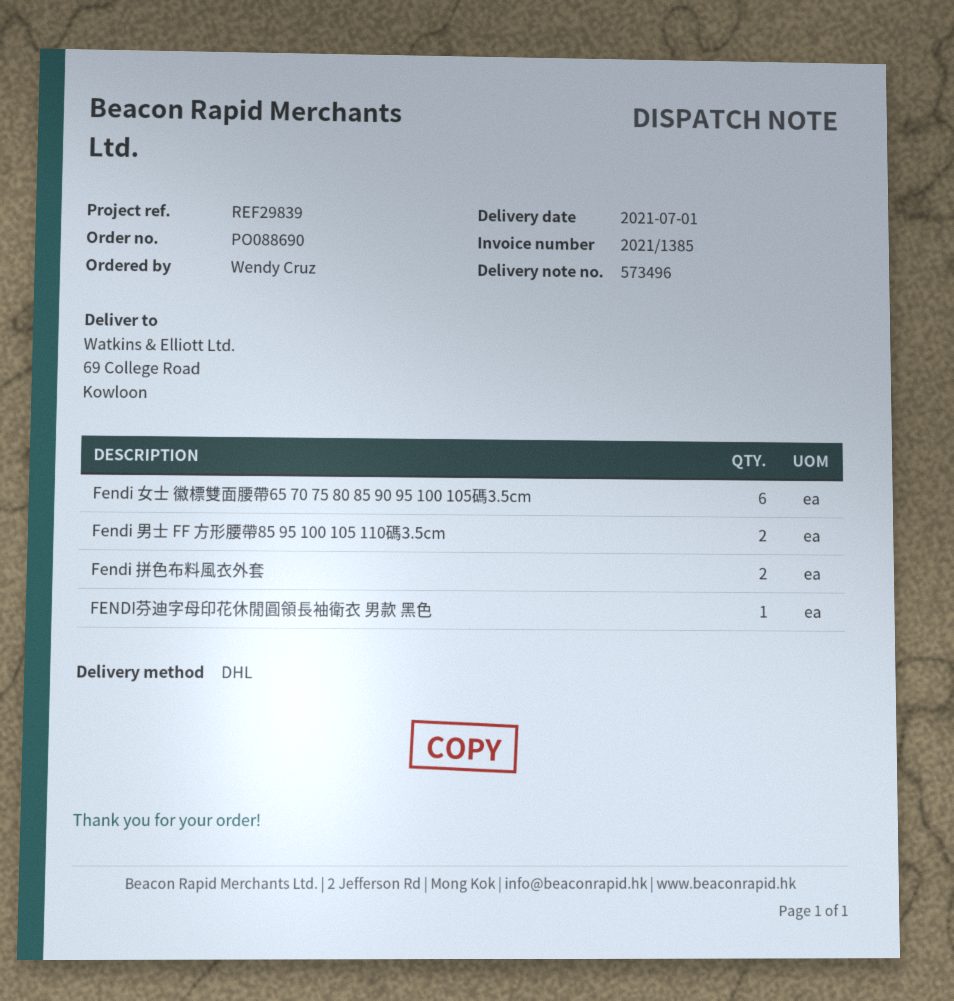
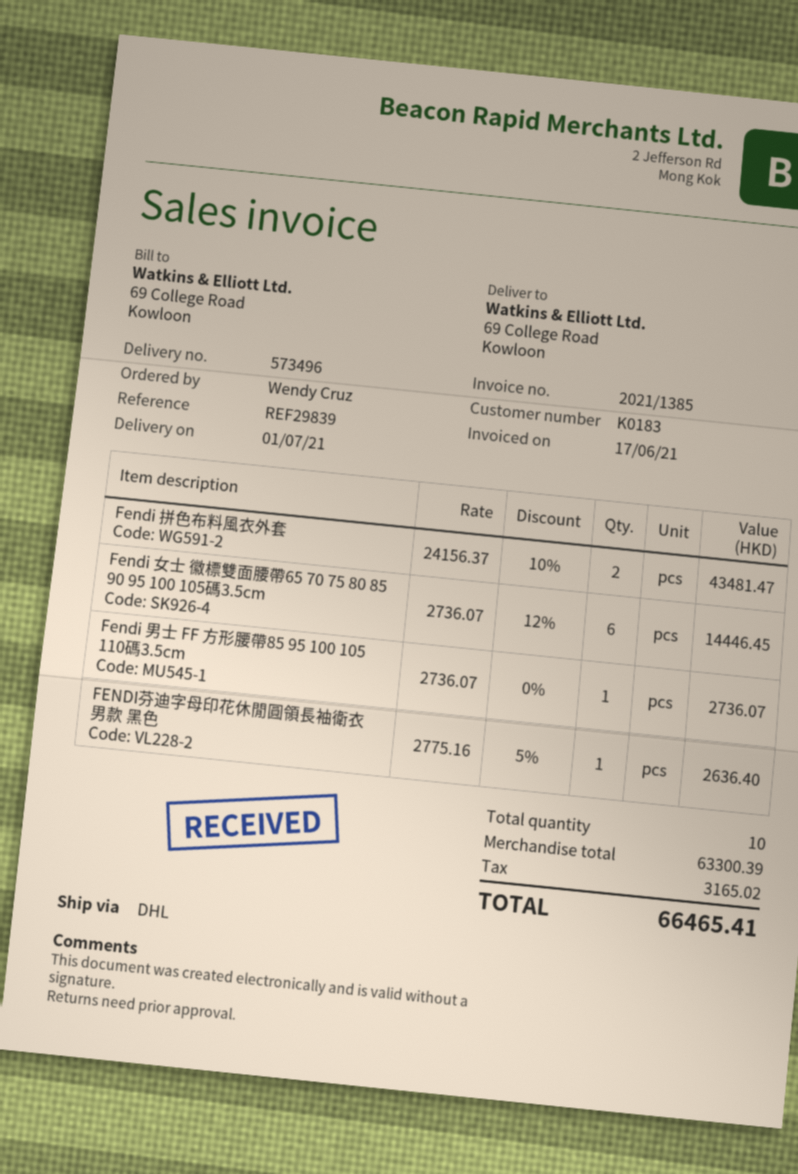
Fendi 男士 FF 方形腰帶85 95 100 105 110碼3.5cm: 2 -> 1

